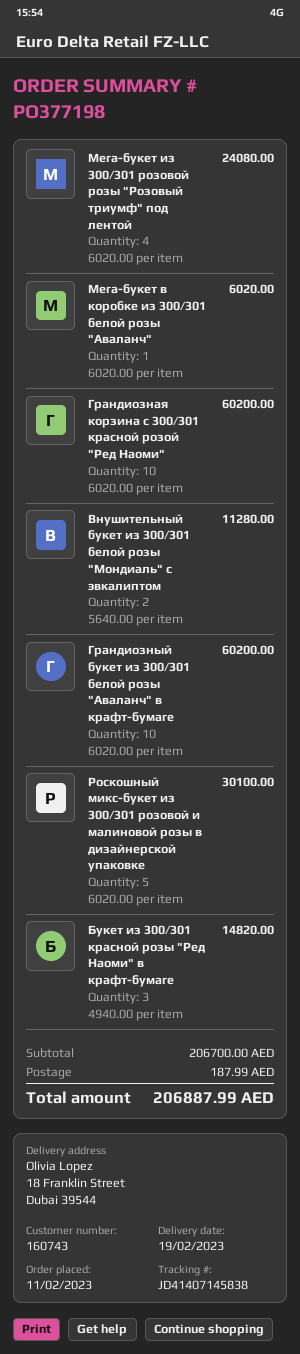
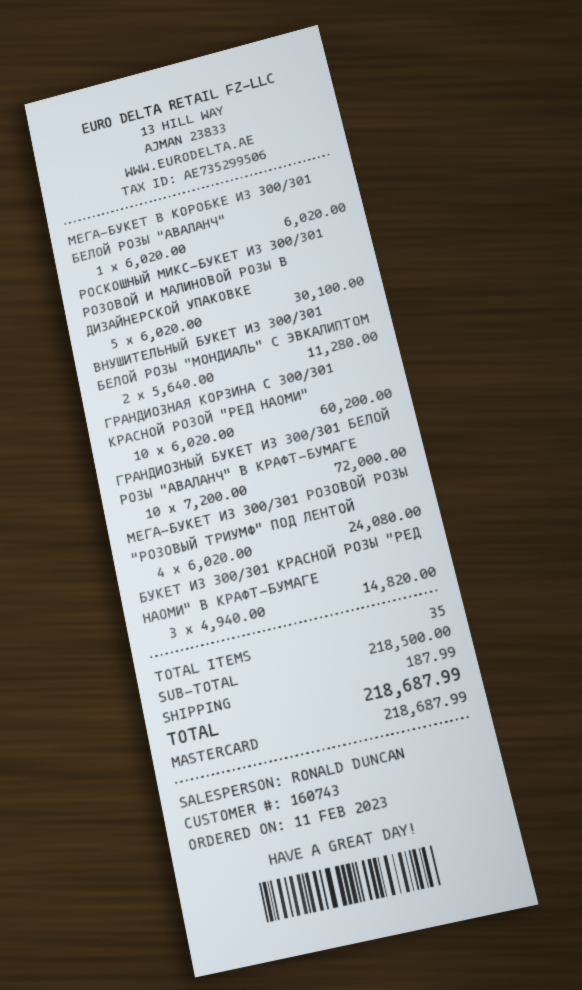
Грандиозный букет из 300/301 белой розы "Аваланч" в крафт-бумаге: 10 x 6020.00 = 60200.00 -> 10 x 7200.00 = 72000.00
subtotal: 206700.00 -> 218500.00
total: 206887.99 -> 218687.99

